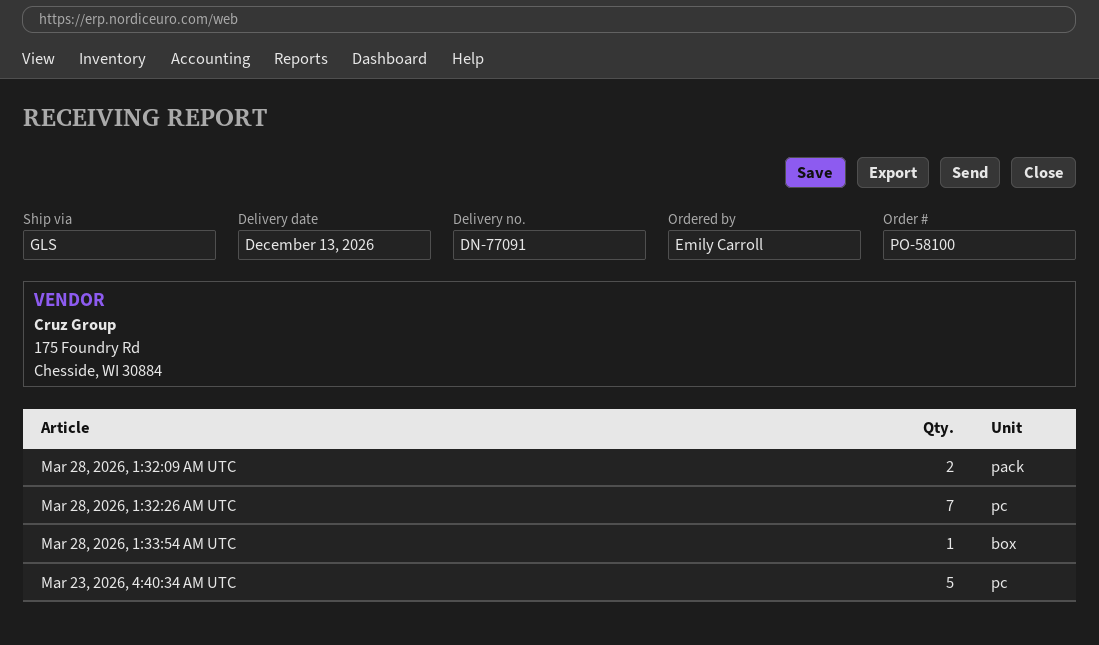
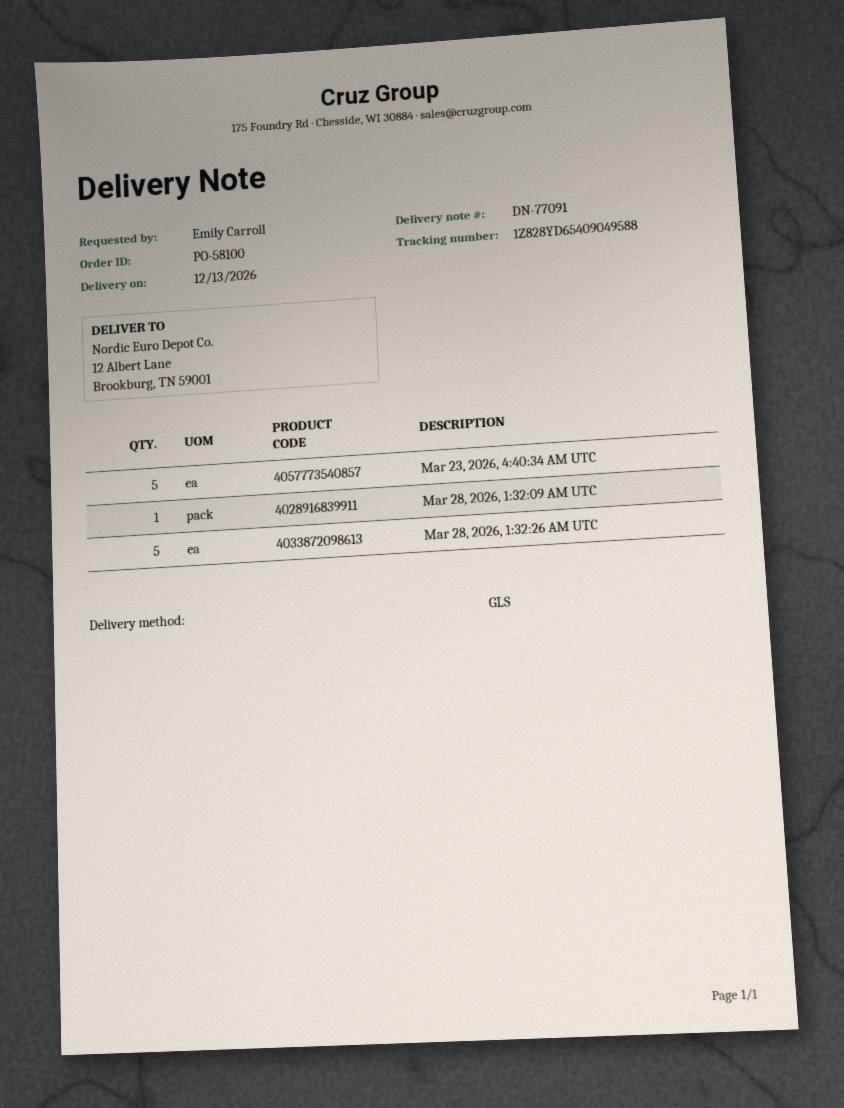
Mar 28, 2026, 1:32:09 AM UTC: 2 -> 1
Mar 28, 2026, 1:32:26 AM UTC: 7 -> 5
Mar 28, 2026, 1:33:54 AM UTC: 1 -> none

